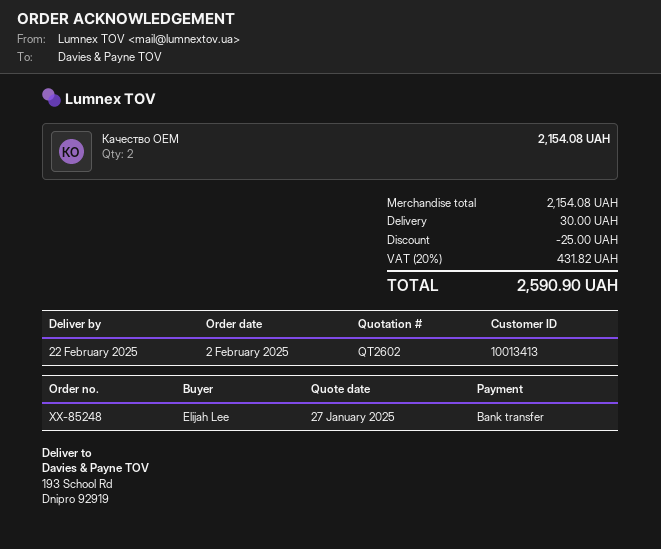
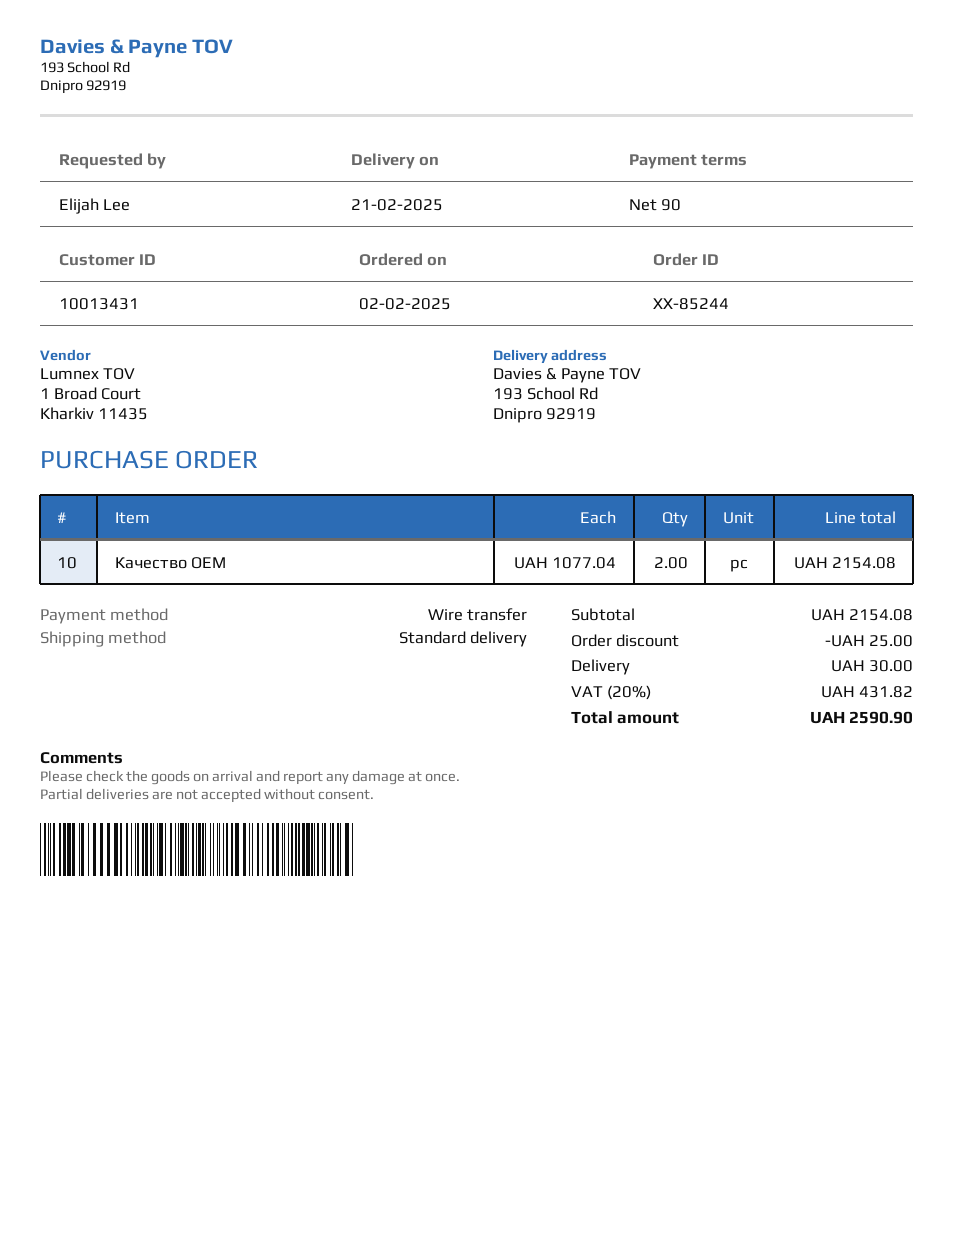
order number: XX-85248 -> XX-85244
delivery date: 2025-02-22 -> 2025-02-21
customer number: 10013413 -> 10013431

